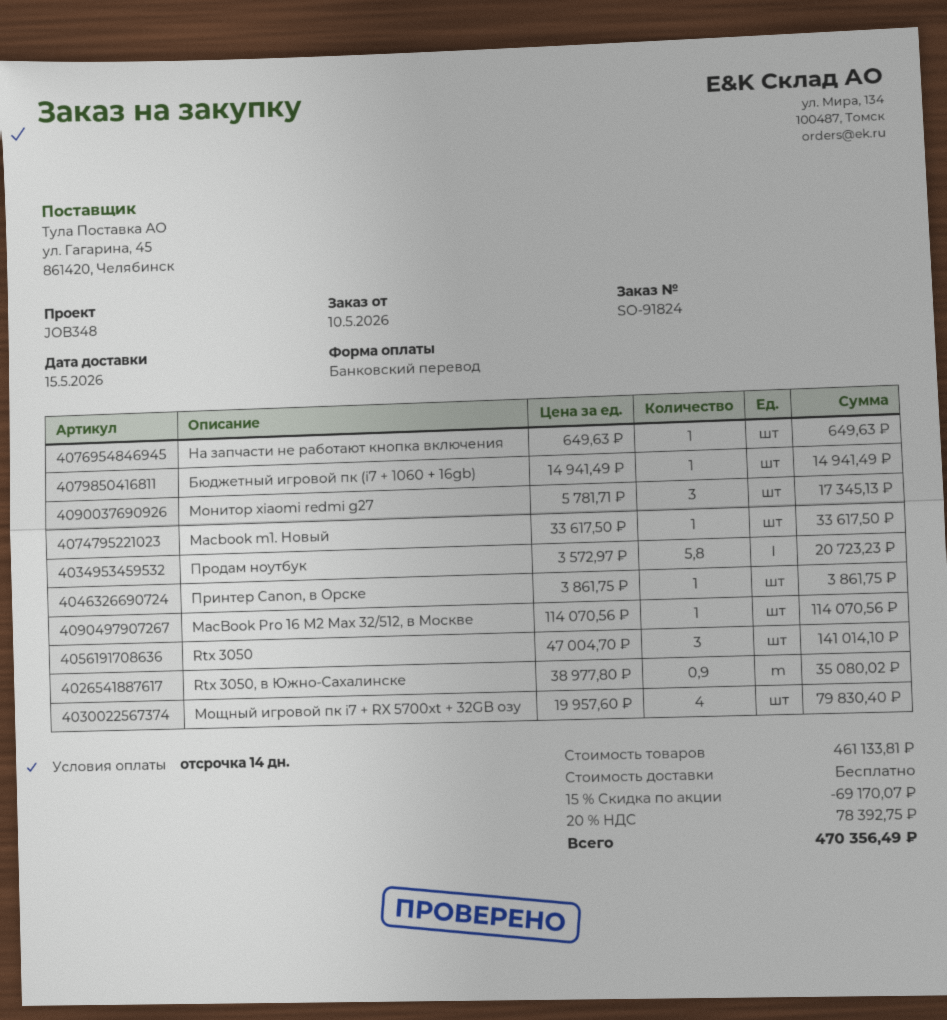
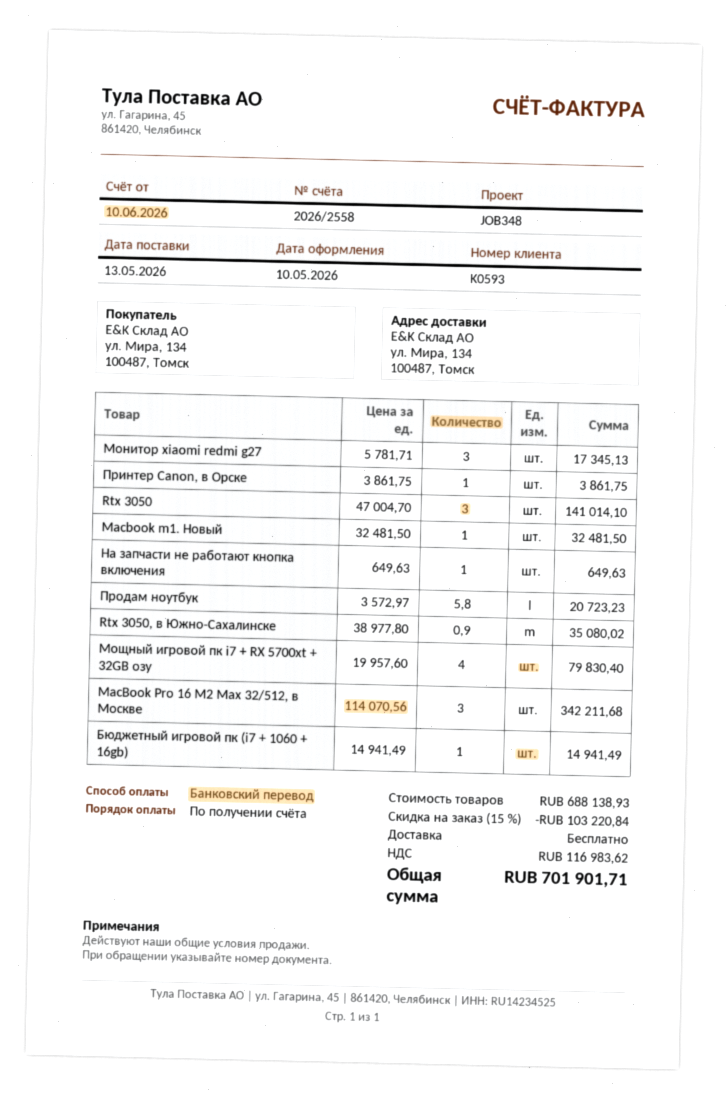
delivery date: 2026-05-15 -> 2026-05-13
payment terms: 14 days -> on receipt
Macbook m1. Новый: 1 x 33617.50 = 33617.50 -> 1 x 32481.50 = 32481.50
MacBook Pro 16 M2 Max 32/512, в Москве: 1 x 114070.56 = 114070.56 -> 3 x 114070.56 = 342211.68
subtotal: 461133.81 -> 688138.93
discount: 15% = 69170.07 -> 15% = 103220.84
tax: 78392.75 -> 116983.62
total: 470356.49 -> 701901.71

